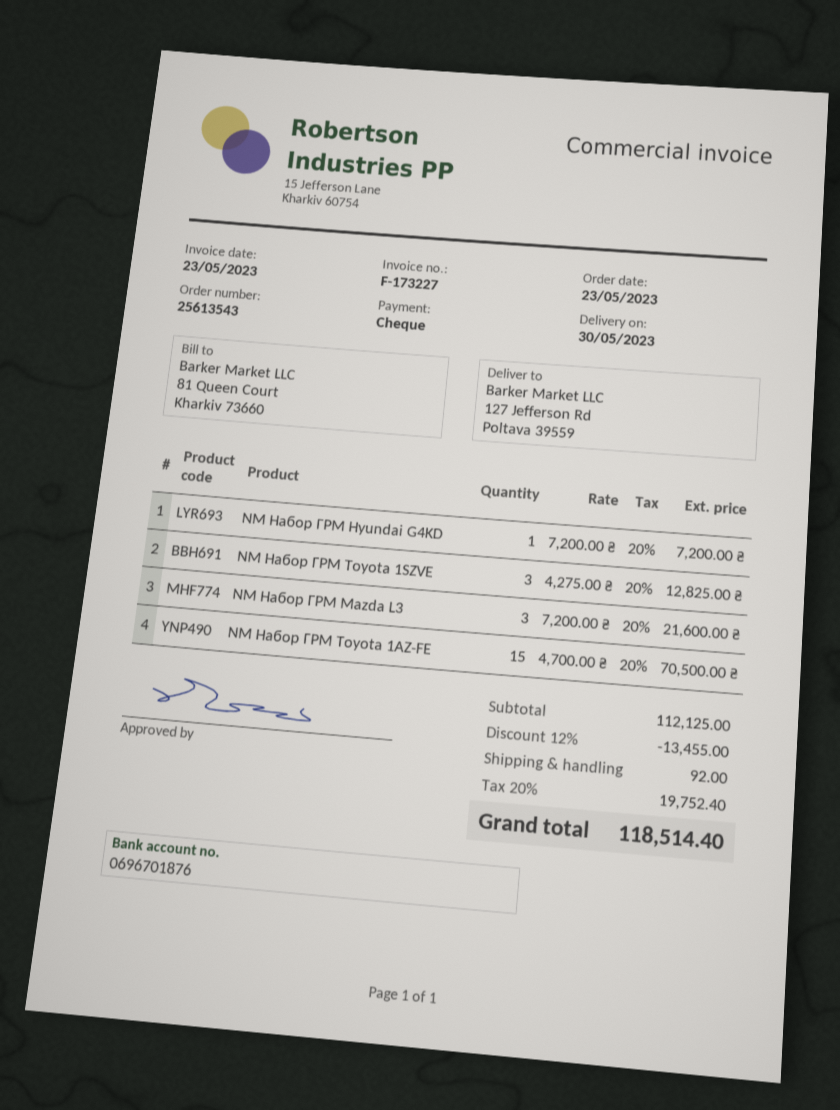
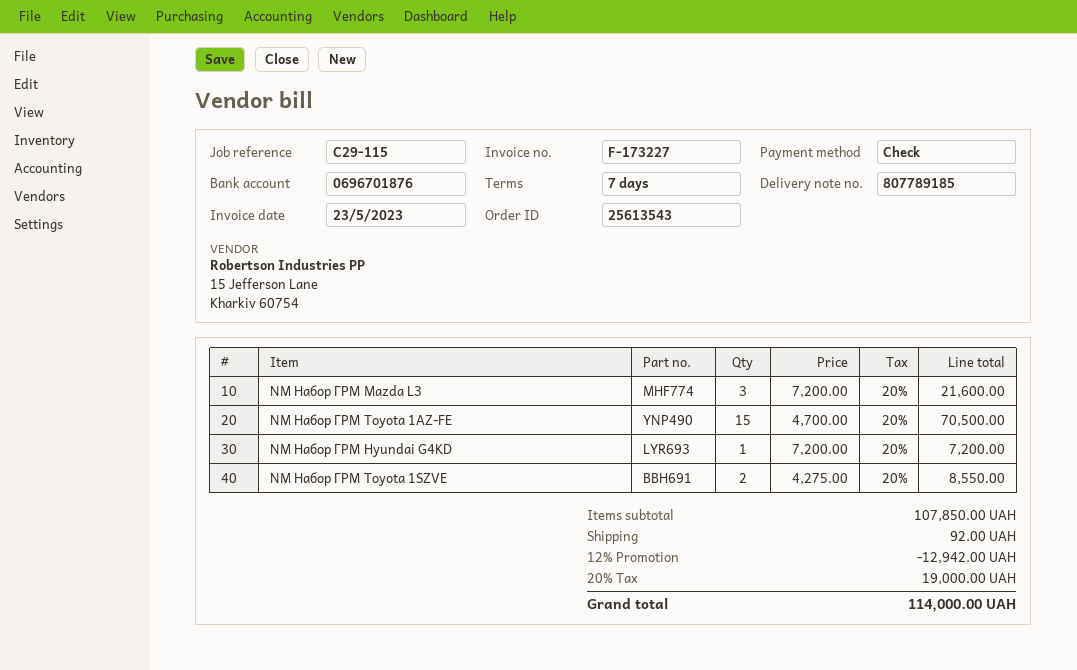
NM Набор ГРМ Toyota 1SZVE: 3 x 4275.00 = 12825.00 -> 2 x 4275.00 = 8550.00
subtotal: 112125.00 -> 107850.00
discount: 12% = 13455.00 -> 12% = 12942.00
tax: 20% = 19752.40 -> 20% = 19000.00
total: 118514.40 -> 114000.00

